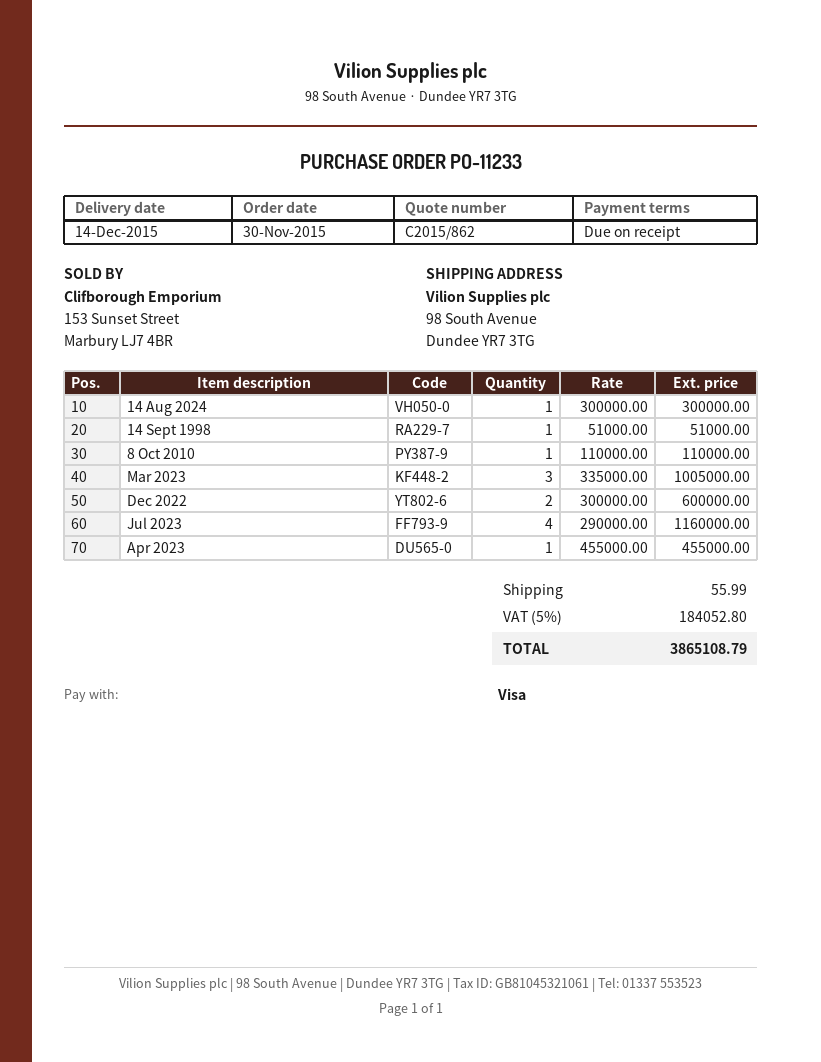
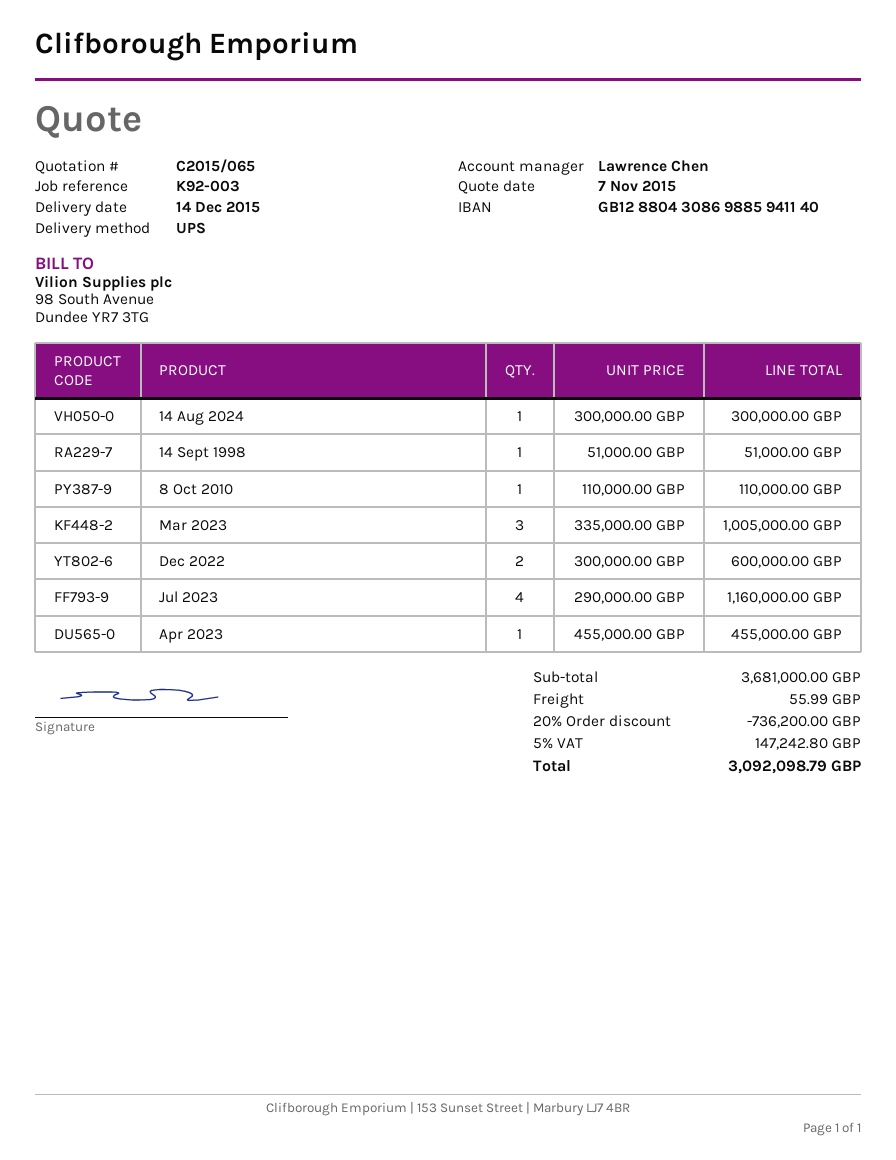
quote number: C2015/862 -> C2015/065
discount: none -> 20% = 736200.00
tax: 5% = 184052.80 -> 5% = 147242.80
total: 3865108.79 -> 3092098.79

